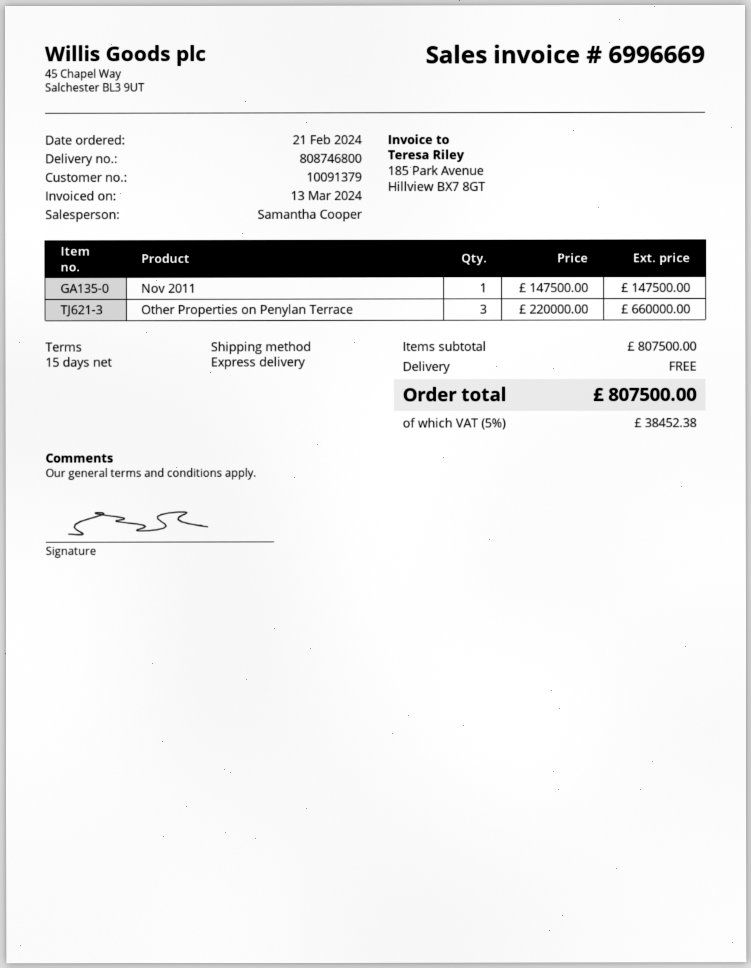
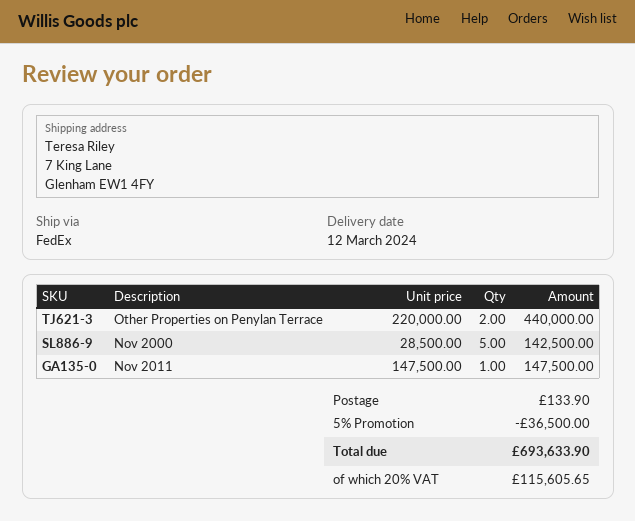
shipping method: express -> FedEx
Other Properties on Penylan Terrace: 3 x 220000.00 = 660000.00 -> 2 x 220000.00 = 440000.00
Nov 2000: none -> 5 x 28500.00 = 142500.00
discount: none -> 5% = 36500.00
shipping: 0.00 -> 133.90
tax: 5% = 38452.38 -> 20% = 115605.65
total: 807500.00 -> 693633.90

